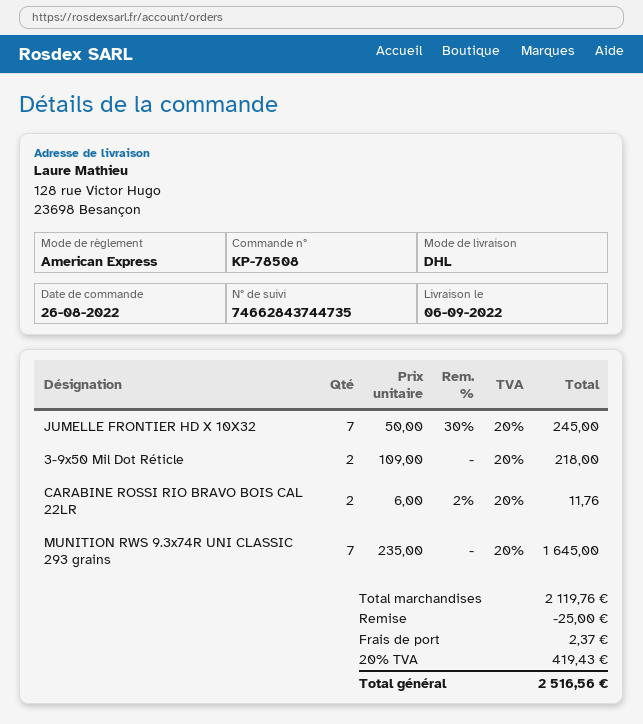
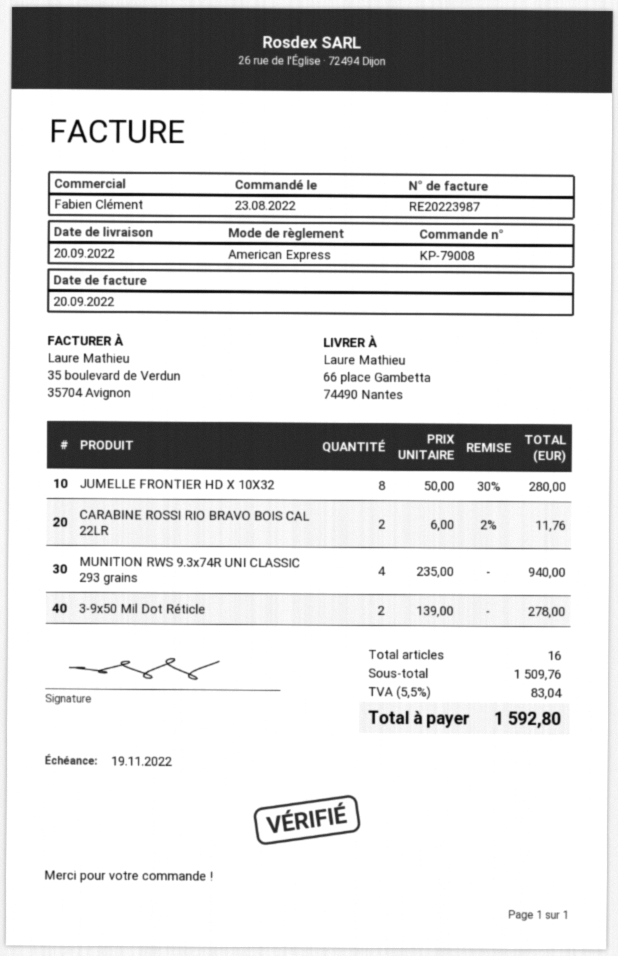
order number: KP-78508 -> KP-79008
order date: 2022-08-26 -> 2022-08-23
delivery date: 2022-09-06 -> 2022-09-20
ship to: 128 rue Victor Hugo, 23698 Besançon -> 66 place Gambetta, 74490 Nantes
JUMELLE FRONTIER HD X 10X32: 7 x 50.00 - 30% = 245.00 -> 8 x 50.00 - 30% = 280.00
3-9x50 Mil Dot Réticle: 2 x 109.00 = 218.00 -> 2 x 139.00 = 278.00
MUNITION RWS 9.3x74R UNI CLASSIC 293 grains: 7 x 235.00 = 1645.00 -> 4 x 235.00 = 940.00
subtotal: 2119.76 -> 1509.76
discount: 25.00 -> none
shipping: 2.37 -> none
tax: 20% = 419.43 -> 5.5% = 83.04
total: 2516.56 -> 1592.80

